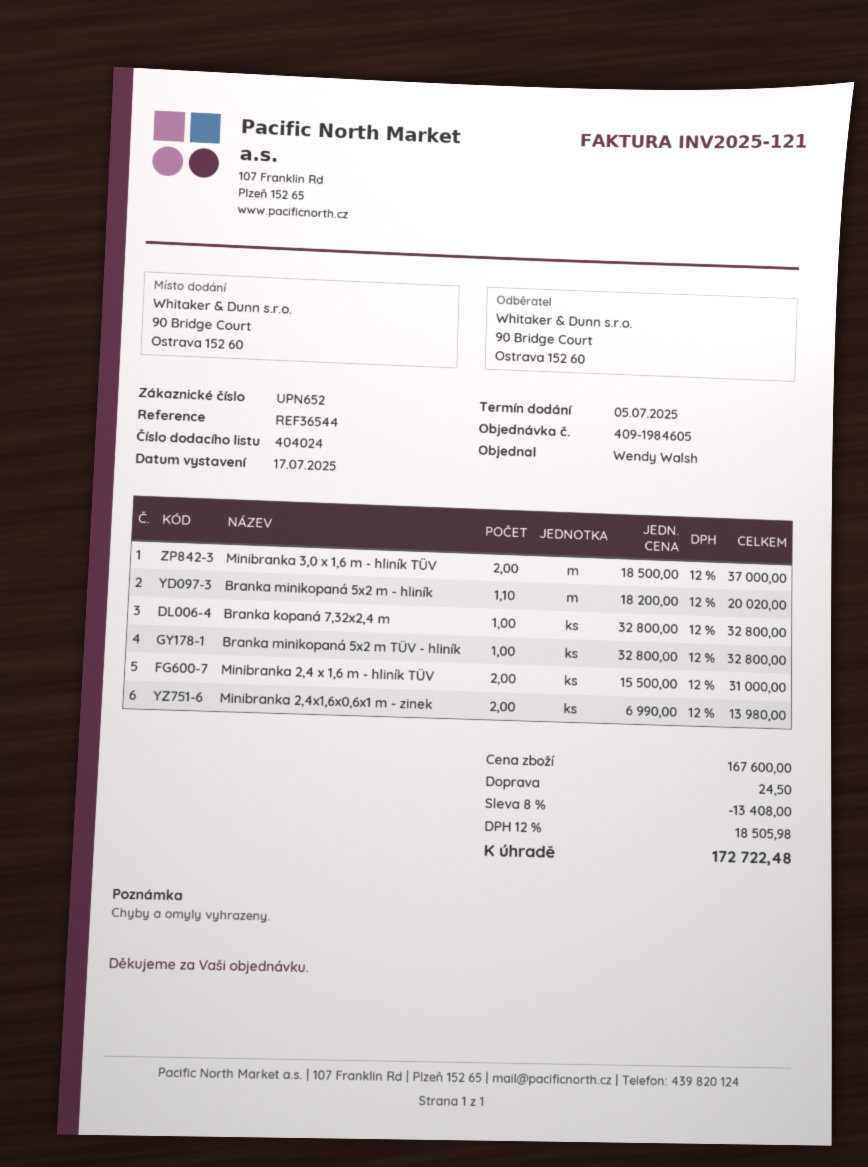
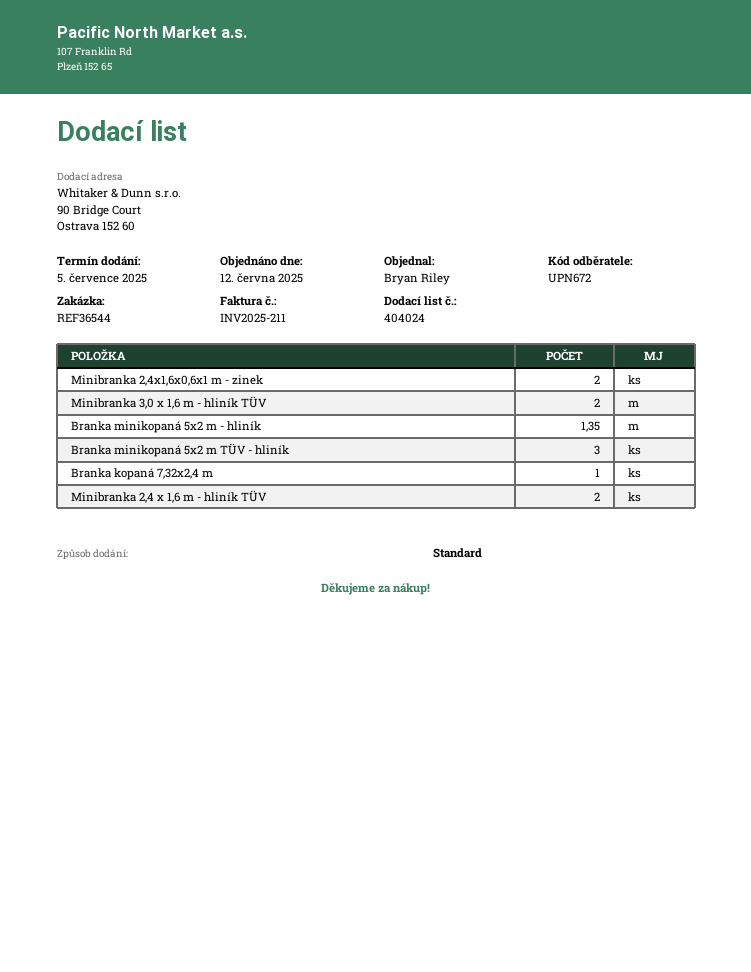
invoice number: INV2025-121 -> INV2025-211
customer number: UPN652 -> UPN672
ordered by: Wendy Walsh -> Bryan Riley
Branka minikopaná 5x2 m - hliník: 1.1 -> 1.35
Branka minikopaná 5x2 m TÜV - hliník: 1 -> 3

